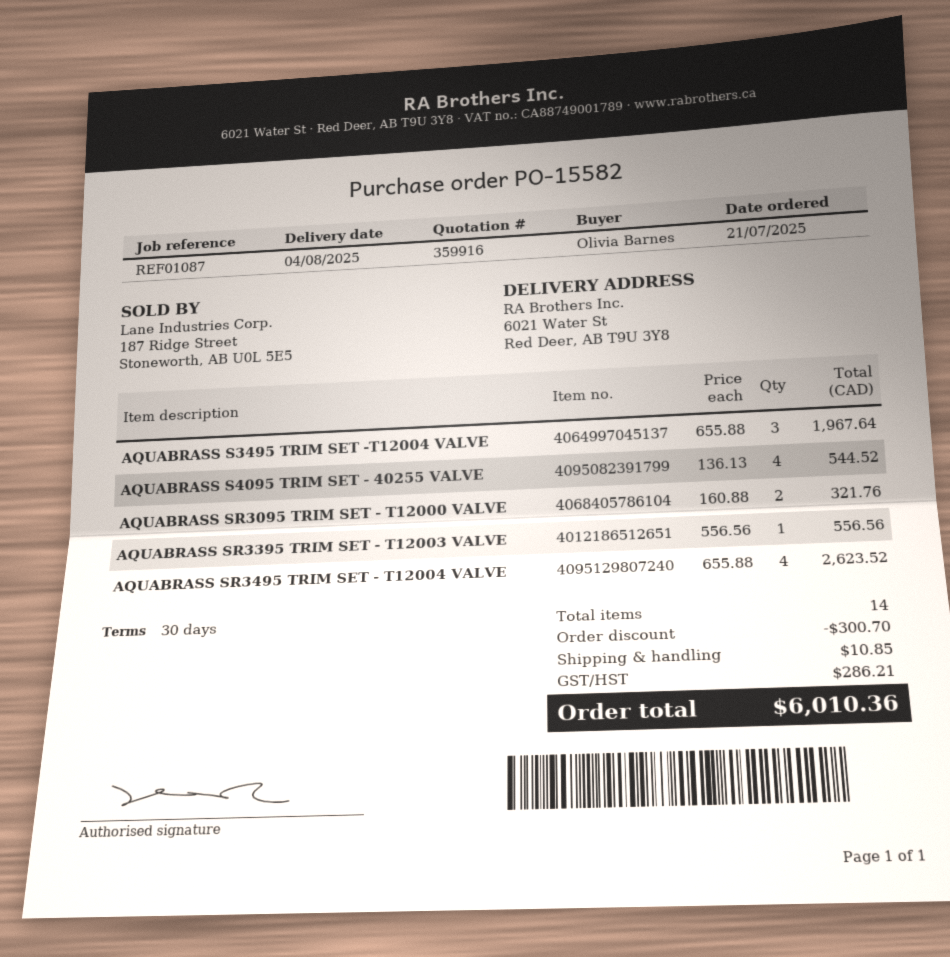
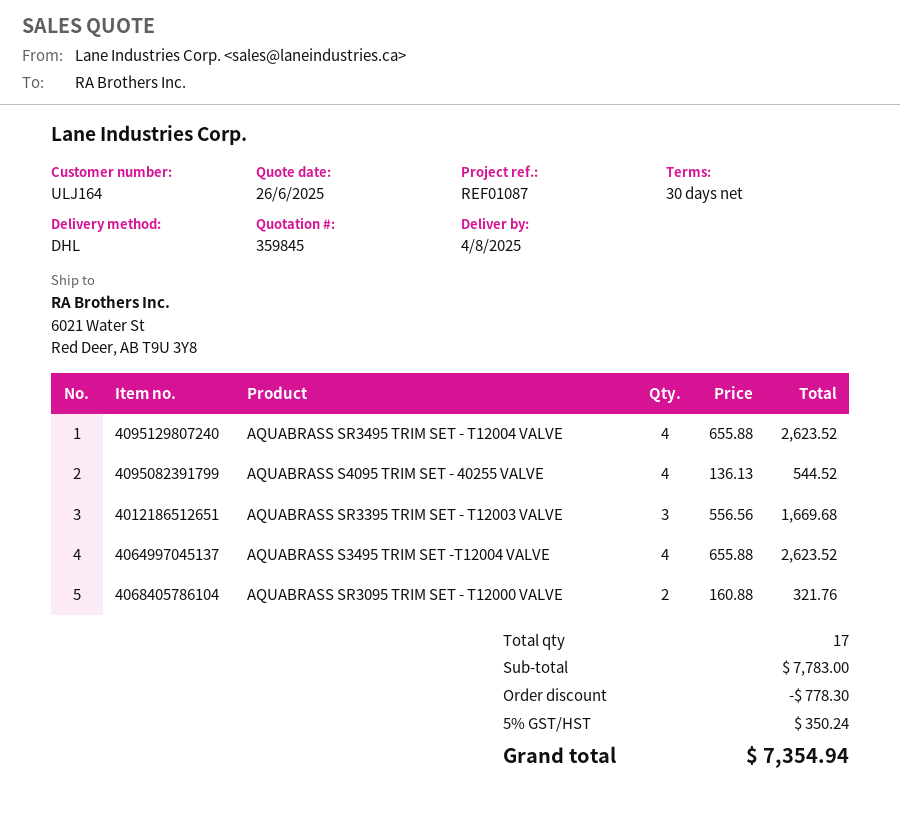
quote number: 359916 -> 359845
AQUABRASS S3495 TRIM SET -T12004 VALVE: 3 x 655.88 = 1967.64 -> 4 x 655.88 = 2623.52
AQUABRASS SR3395 TRIM SET - T12003 VALVE: 1 x 556.56 = 556.56 -> 3 x 556.56 = 1669.68
total quantity: 14 -> 17
discount: 300.70 -> 778.30
shipping: 10.85 -> none
tax: 286.21 -> 350.24
total: 6010.36 -> 7354.94

